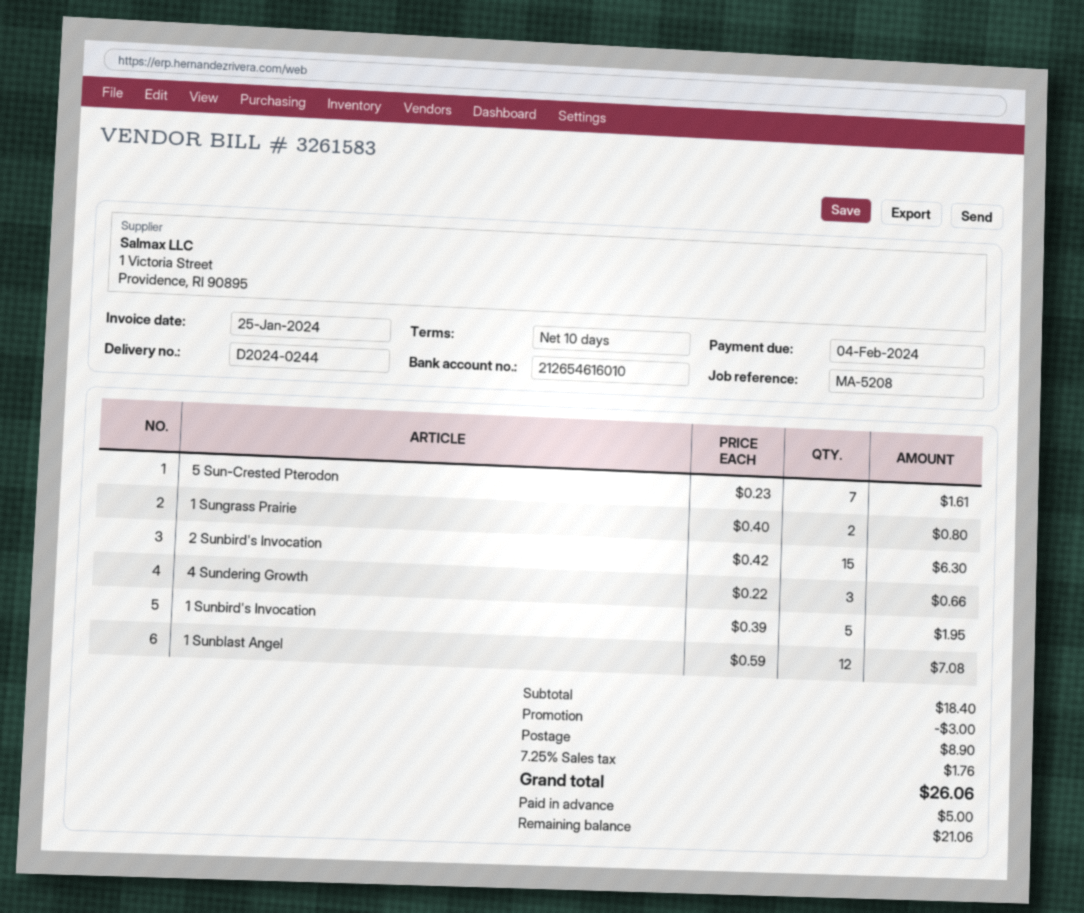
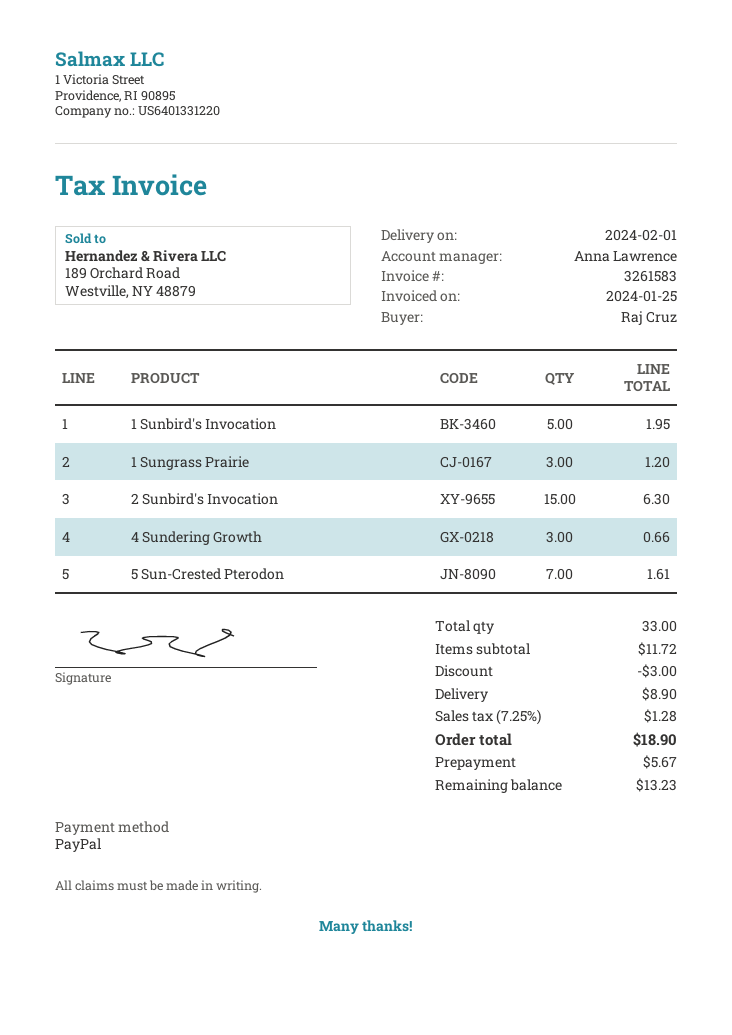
1 Sungrass Prairie: 2 for 0.80 -> 3 for 1.20
1 Sunblast Angel: 12 for 7.08 -> none
subtotal: 18.40 -> 11.72
tax: 7.25% = 1.76 -> 7.25% = 1.28
total: 26.06 -> 18.90
deposit: 5.00 -> 5.67
balance: 21.06 -> 13.23

